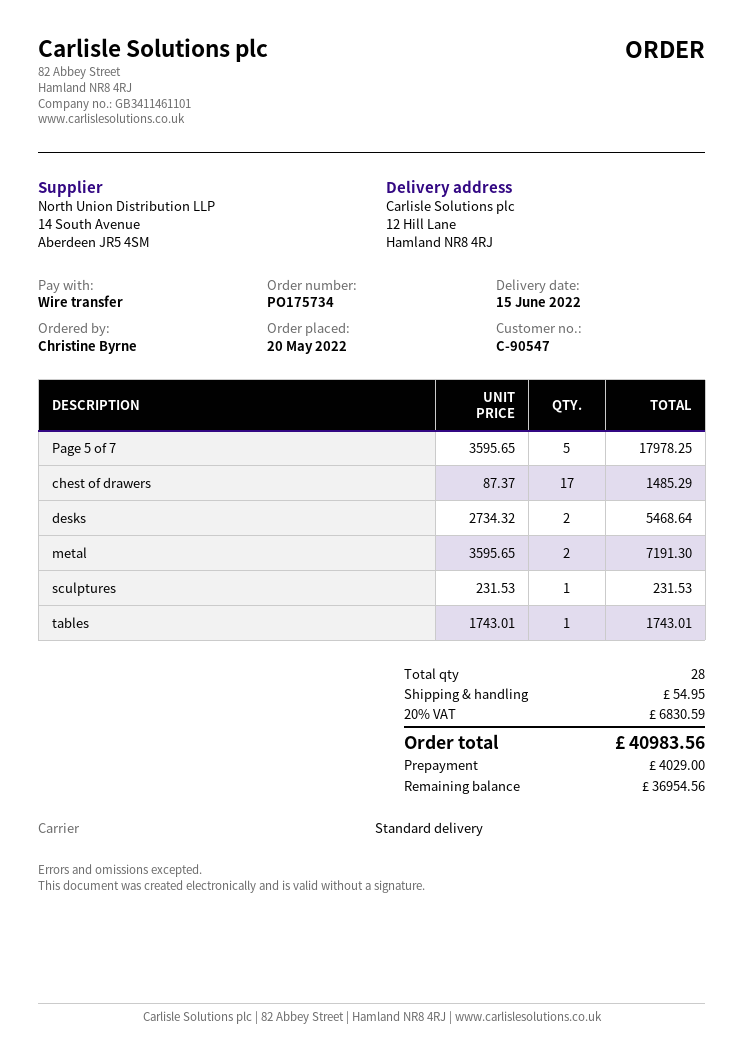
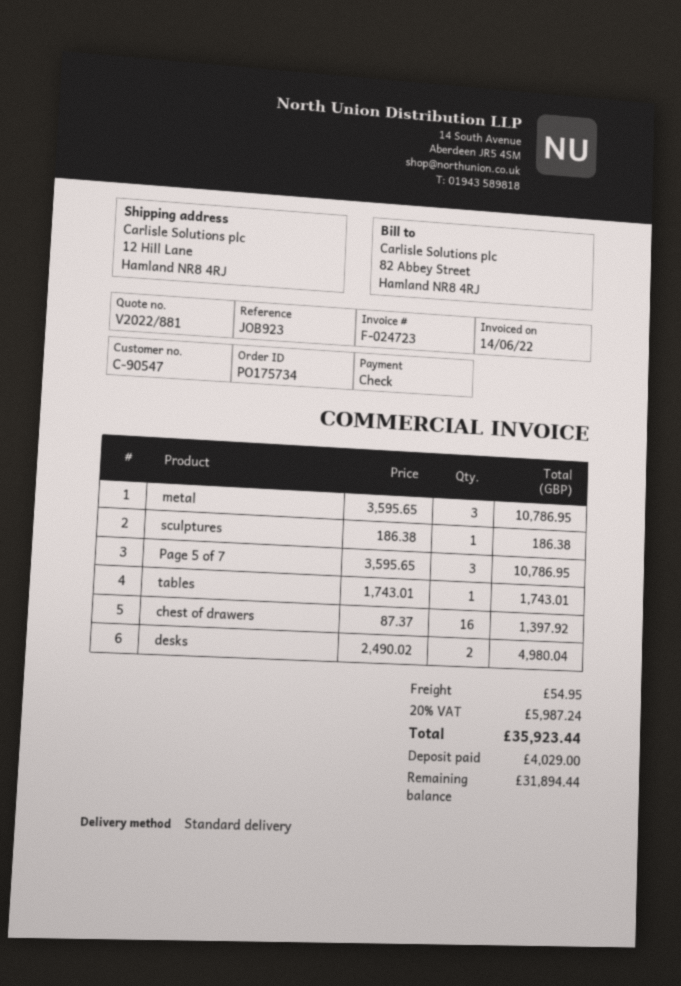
payment method: bank transfer -> cheque
Page 5 of 7: 5 x 3595.65 = 17978.25 -> 3 x 3595.65 = 10786.95
chest of drawers: 17 x 87.37 = 1485.29 -> 16 x 87.37 = 1397.92
desks: 2 x 2734.32 = 5468.64 -> 2 x 2490.02 = 4980.04
metal: 2 x 3595.65 = 7191.30 -> 3 x 3595.65 = 10786.95
sculptures: 1 x 231.53 = 231.53 -> 1 x 186.38 = 186.38
tax: 20% = 6830.59 -> 20% = 5987.24
total: 40983.56 -> 35923.44
balance: 36954.56 -> 31894.44

